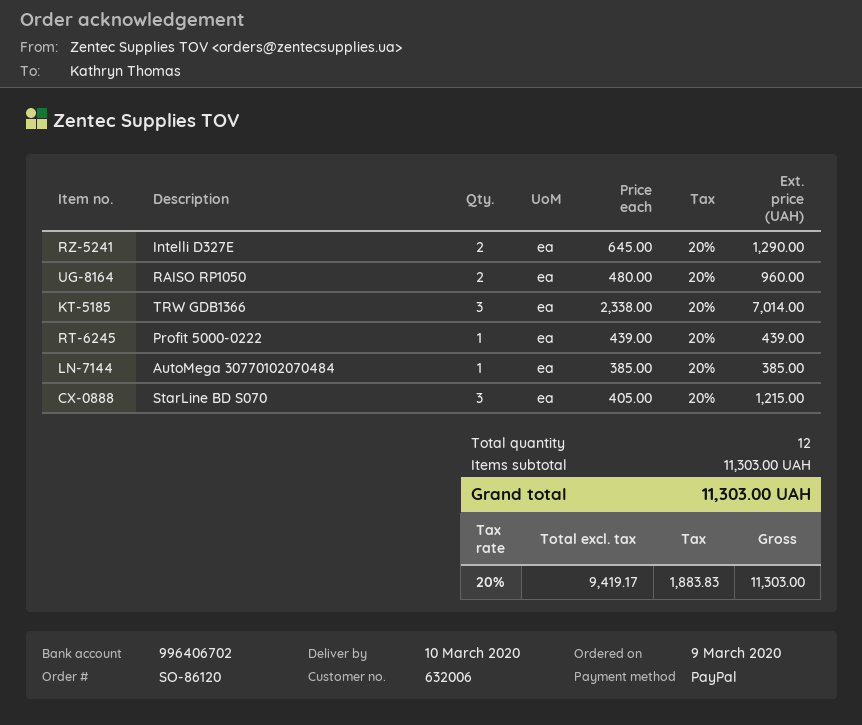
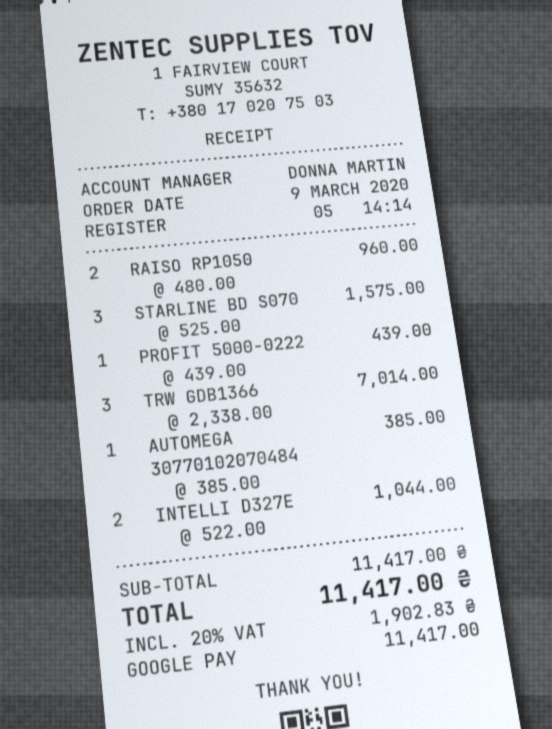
payment method: PayPal -> Google Pay
Intelli D327E: 2 x 645.00 = 1290.00 -> 2 x 522.00 = 1044.00
StarLine BD S070: 3 x 405.00 = 1215.00 -> 3 x 525.00 = 1575.00
subtotal: 11303.00 -> 11417.00
tax: 20% = 1883.83 -> 20% = 1902.83
total: 11303.00 -> 11417.00

